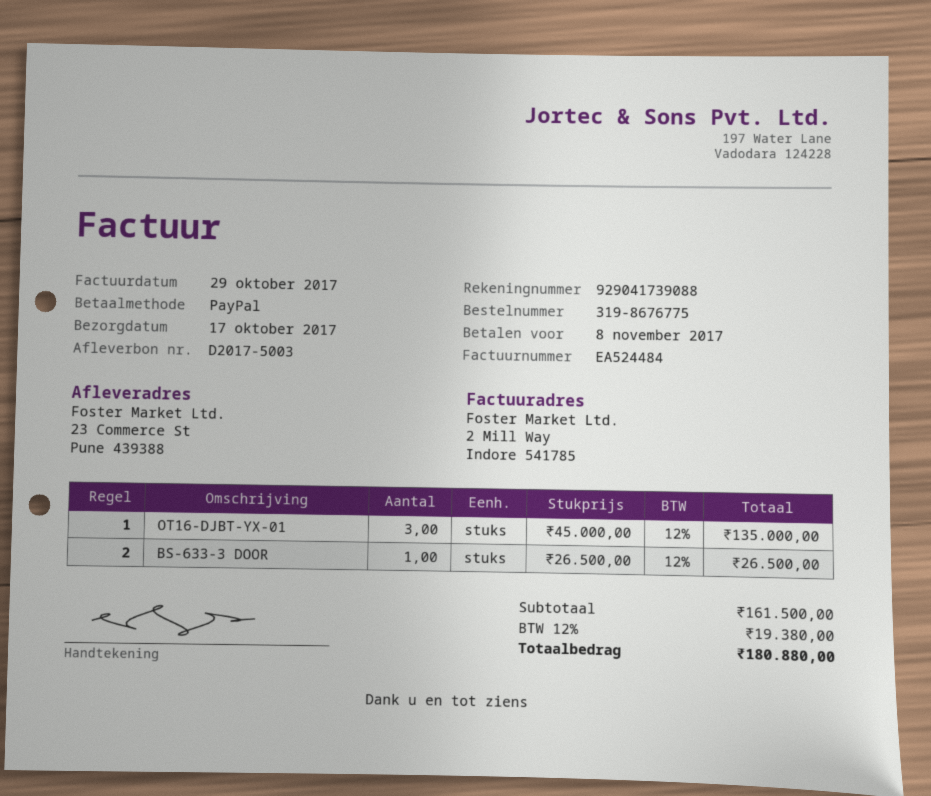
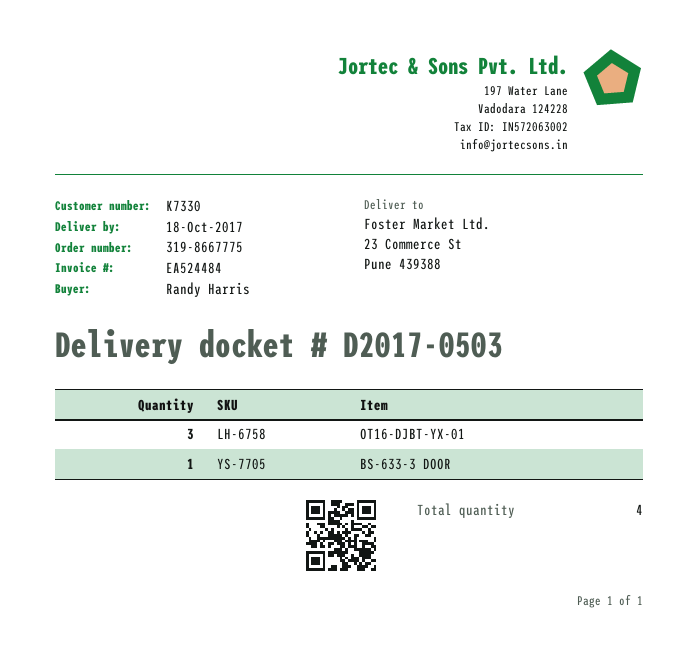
order number: 319-8676775 -> 319-8667775
delivery note number: D2017-5003 -> D2017-0503
delivery date: 2017-10-17 -> 2017-10-18

